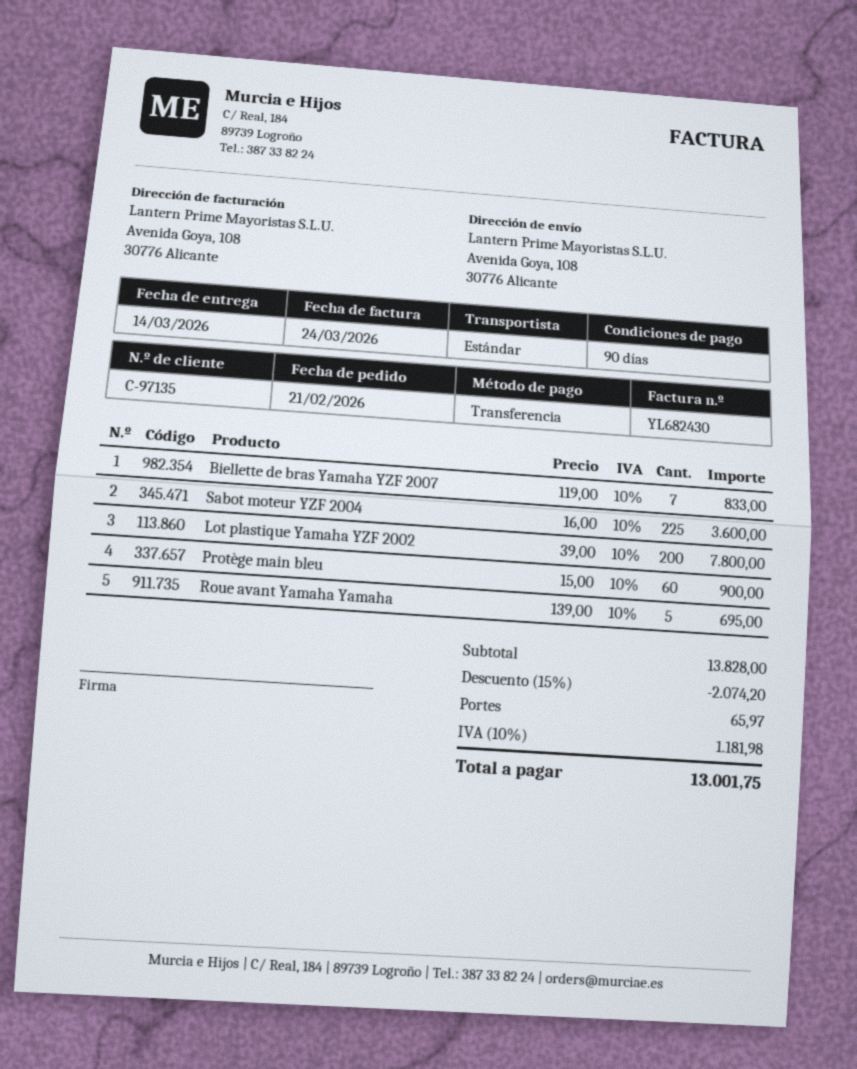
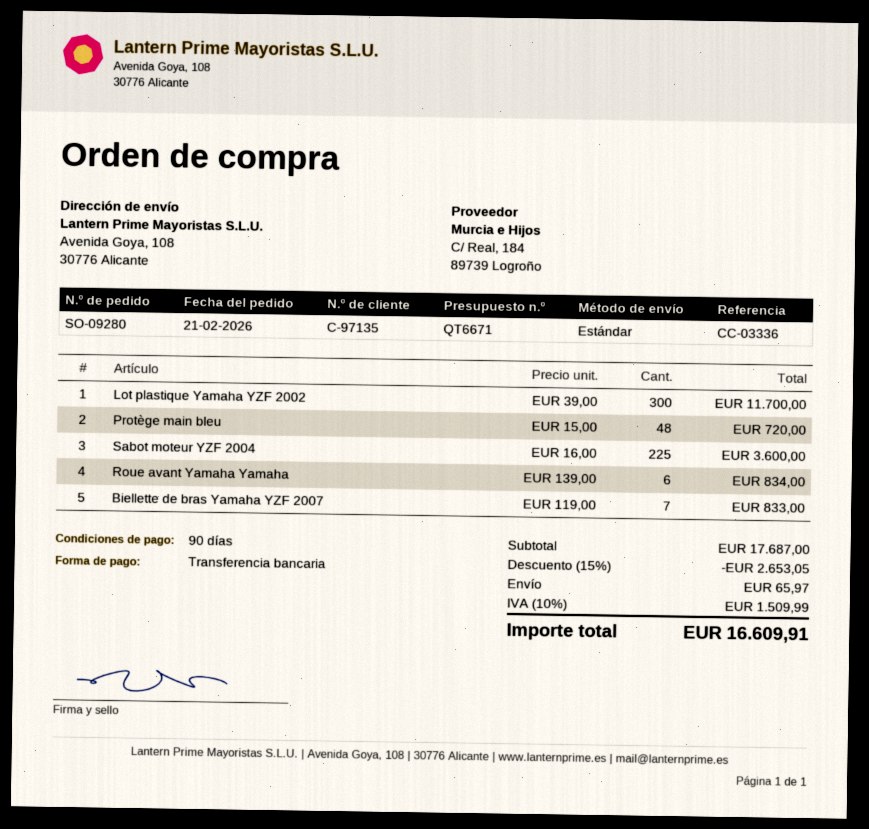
Lot plastique Yamaha YZF 2002: 200 x 39.00 = 7800.00 -> 300 x 39.00 = 11700.00
Protège main bleu: 60 x 15.00 = 900.00 -> 48 x 15.00 = 720.00
Roue avant Yamaha Yamaha: 5 x 139.00 = 695.00 -> 6 x 139.00 = 834.00
subtotal: 13828.00 -> 17687.00
discount: 15% = 2074.20 -> 15% = 2653.05
tax: 10% = 1181.98 -> 10% = 1509.99
total: 13001.75 -> 16609.91

